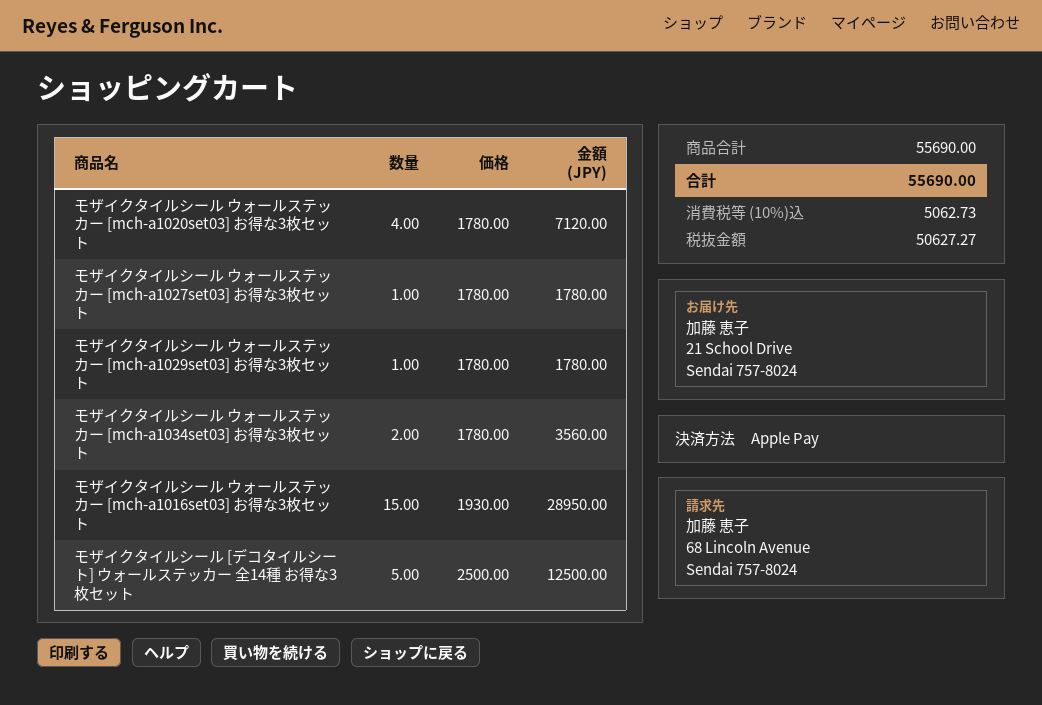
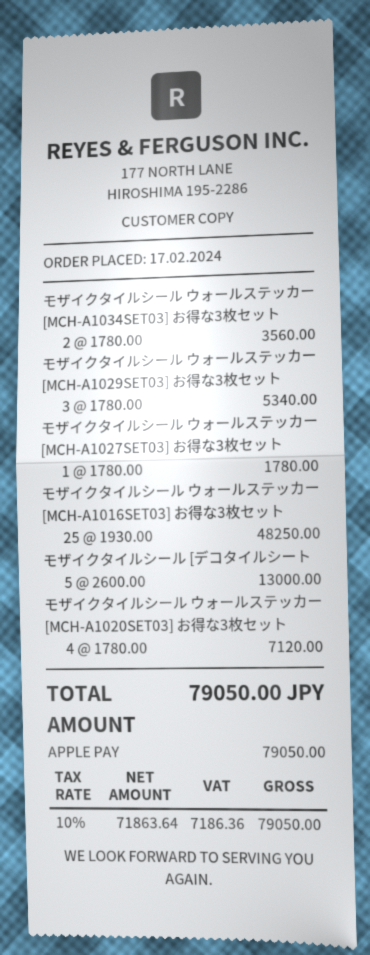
モザイクタイルシール ウォールステッカー [mch-a1029set03] お得な3枚セット: 1 x 1780.00 = 1780.00 -> 3 x 1780.00 = 5340.00
モザイクタイルシール ウォールステッカー [mch-a1016set03] お得な3枚セット: 15 x 1930.00 = 28950.00 -> 25 x 1930.00 = 48250.00
モザイクタイルシール [デコタイルシート] ウォールステッカー 全14種 お得な3枚セット: 5 x 2500.00 = 12500.00 -> 5 x 2600.00 = 13000.00
net: 50627.27 -> 71863.64
tax: 10% = 5062.73 -> 10% = 7186.36
total: 55690.00 -> 79050.00

